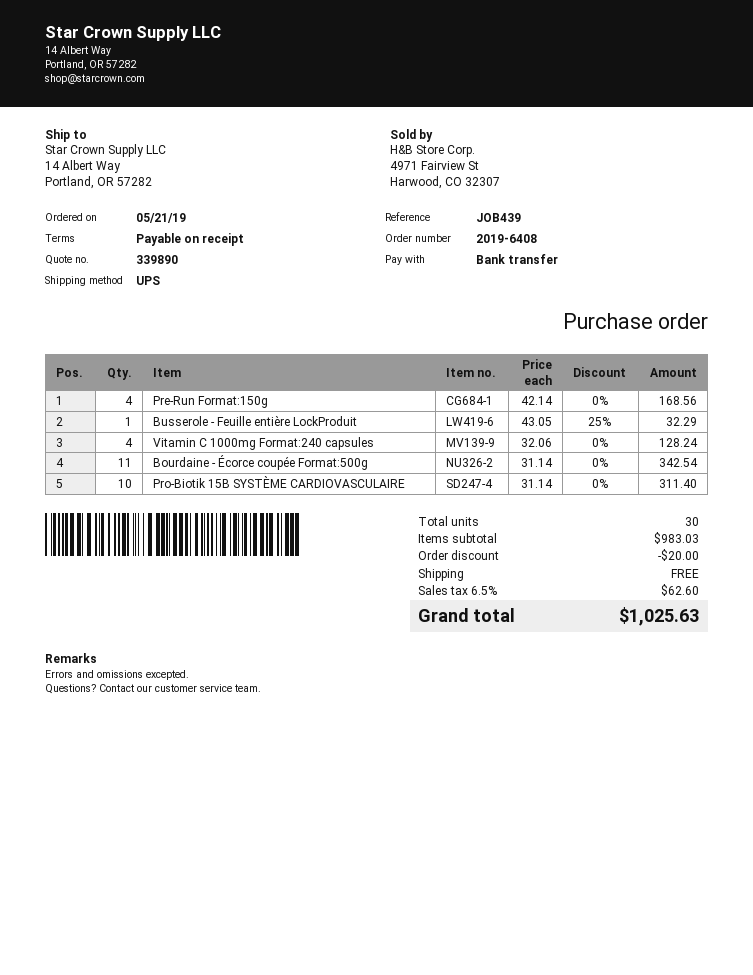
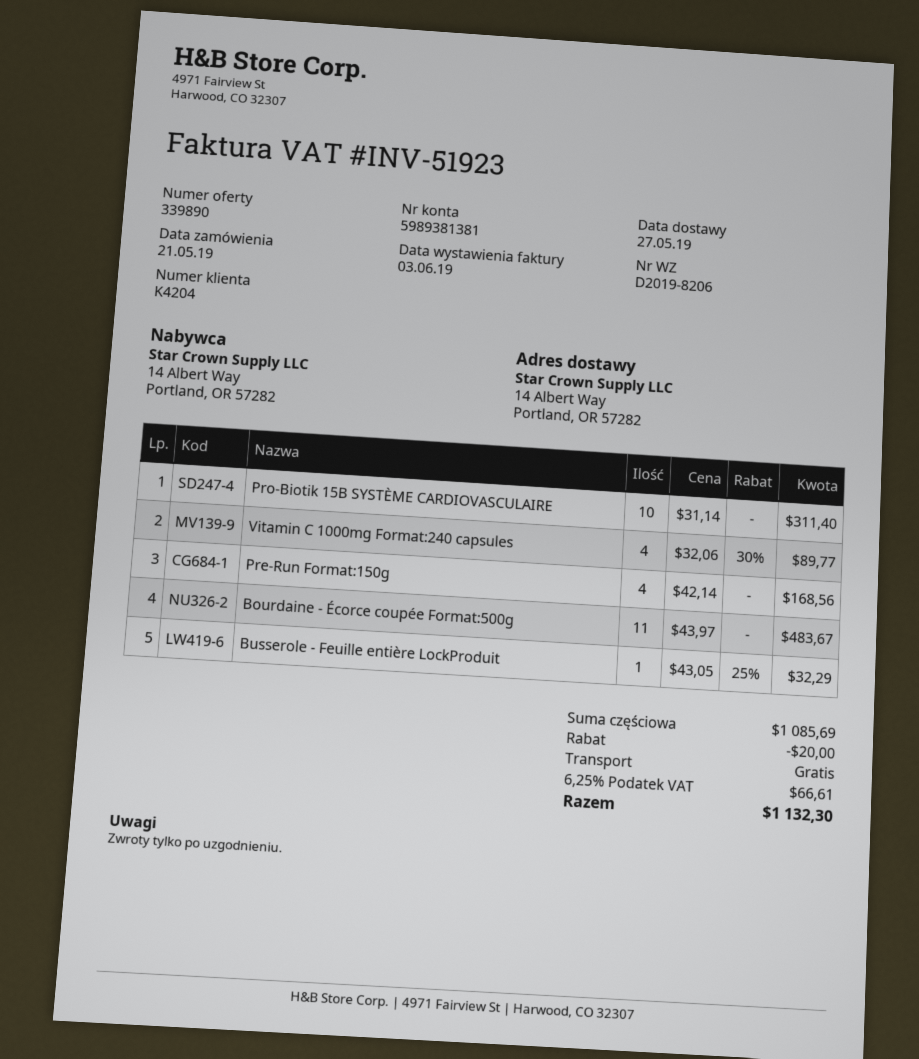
Vitamin C 1000mg Format:240 capsules: 4 x 32.06 = 128.24 -> 4 x 32.06 - 30% = 89.77
Bourdaine - Écorce coupée Format:500g: 11 x 31.14 = 342.54 -> 11 x 43.97 = 483.67
subtotal: 983.03 -> 1085.69
tax: 6.5% = 62.60 -> 6.25% = 66.61
total: 1025.63 -> 1132.30

